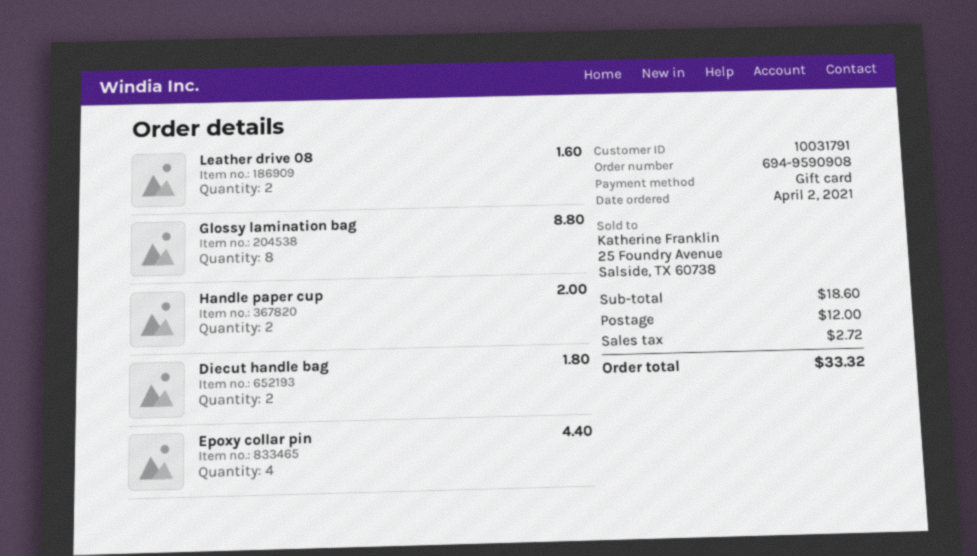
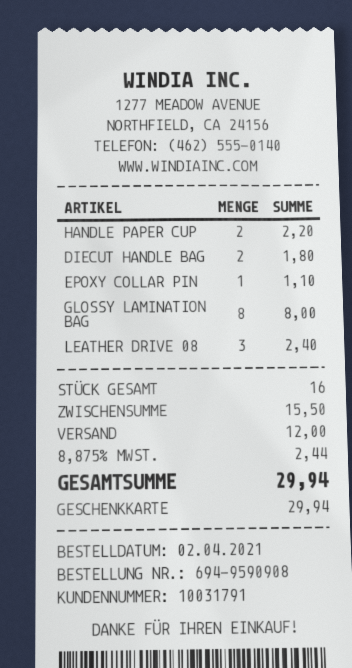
Leather drive 08: 2 for 1.60 -> 3 for 2.40
Glossy lamination bag: 8 for 8.80 -> 8 for 8.00
Handle paper cup: 2 for 2.00 -> 2 for 2.20
Epoxy collar pin: 4 for 4.40 -> 1 for 1.10
subtotal: 18.60 -> 15.50
tax: 2.72 -> 2.44
total: 33.32 -> 29.94

